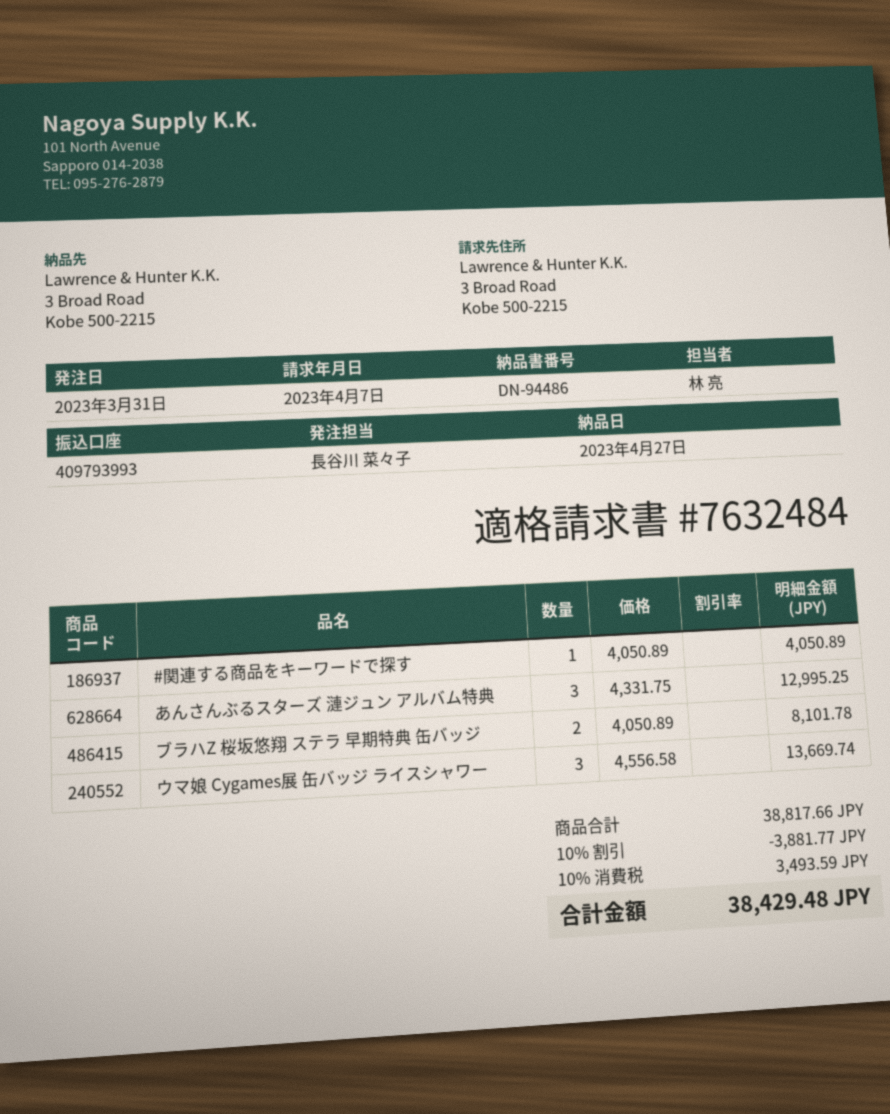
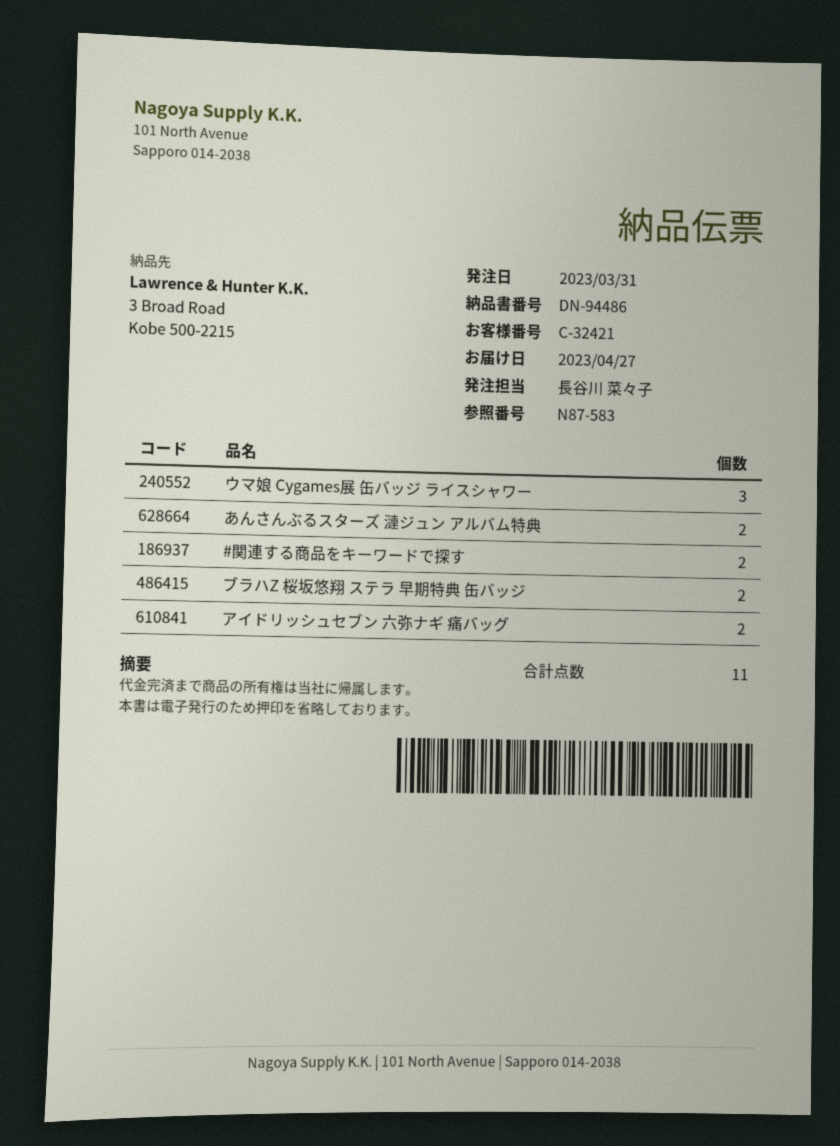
#関連する商品をキーワードで探す: 1 -> 2
あんさんぶるスターズ 漣ジュン アルバム特典: 3 -> 2
アイドリッシュセブン 六弥ナギ 痛バッグ: none -> 2

